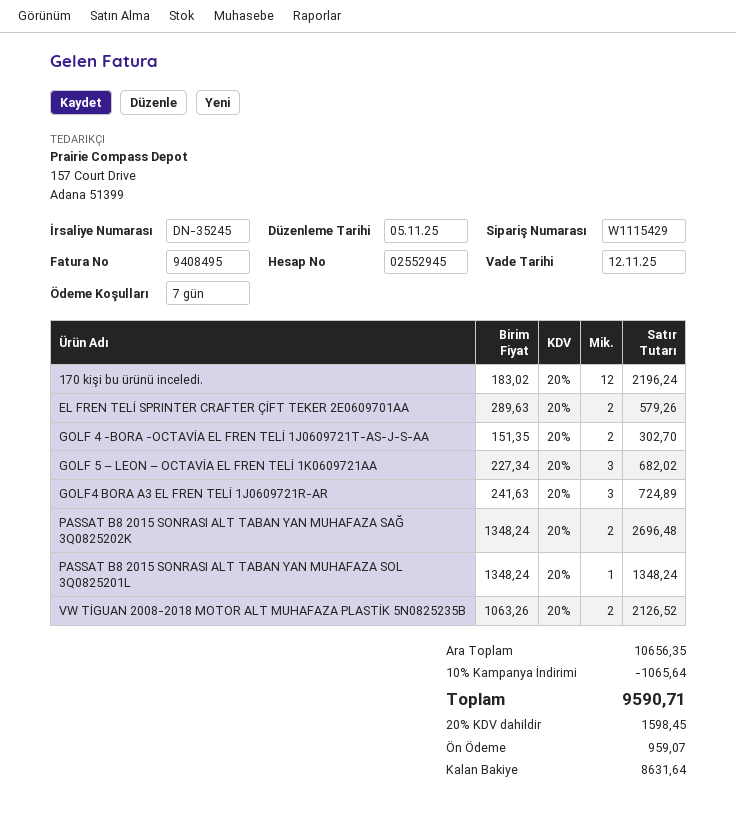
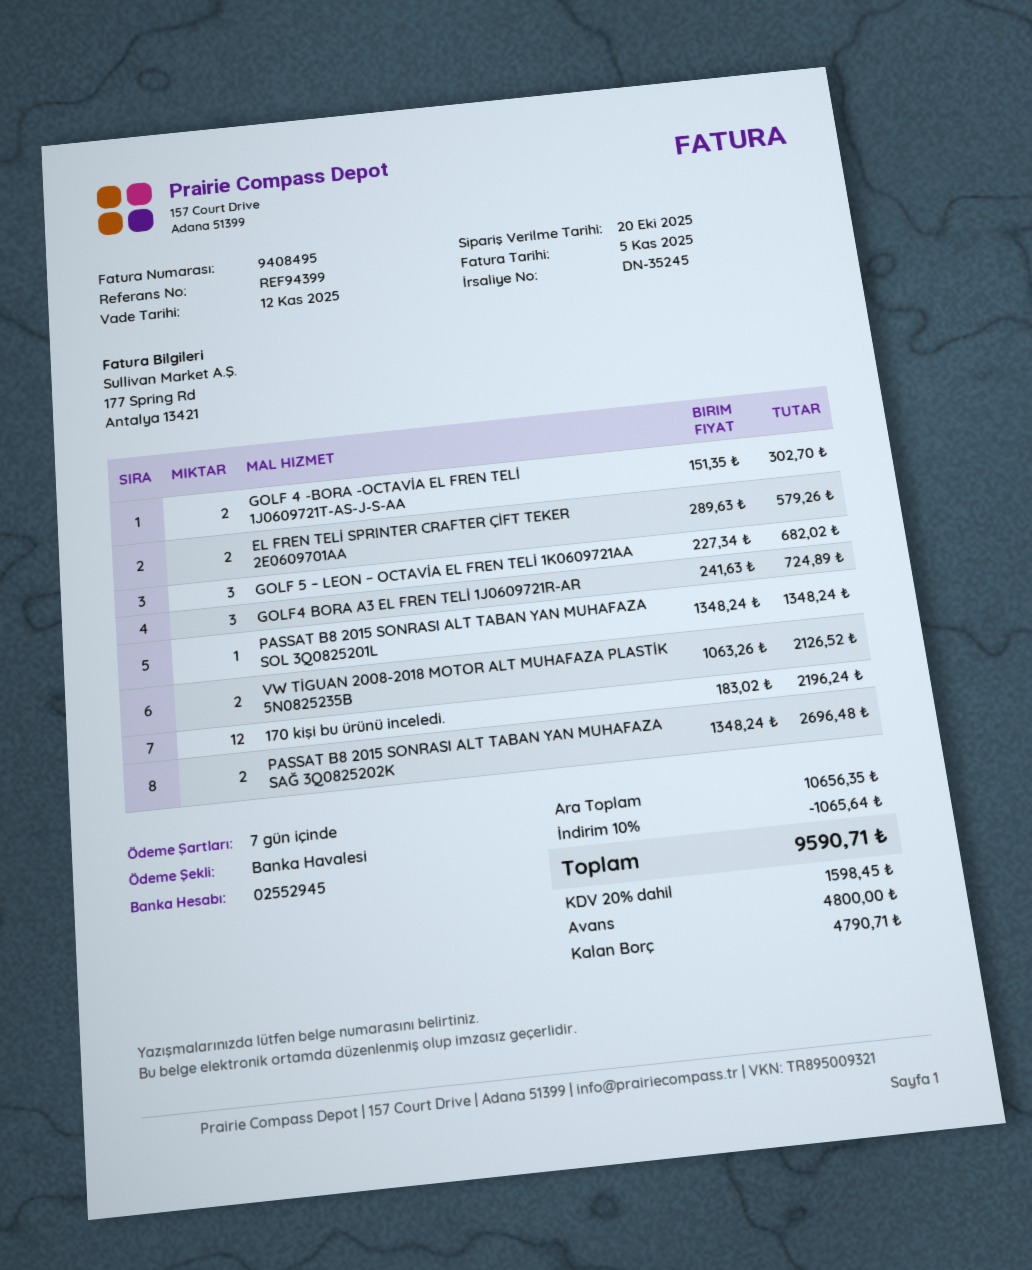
deposit: 959.07 -> 4800.00
balance: 8631.64 -> 4790.71

